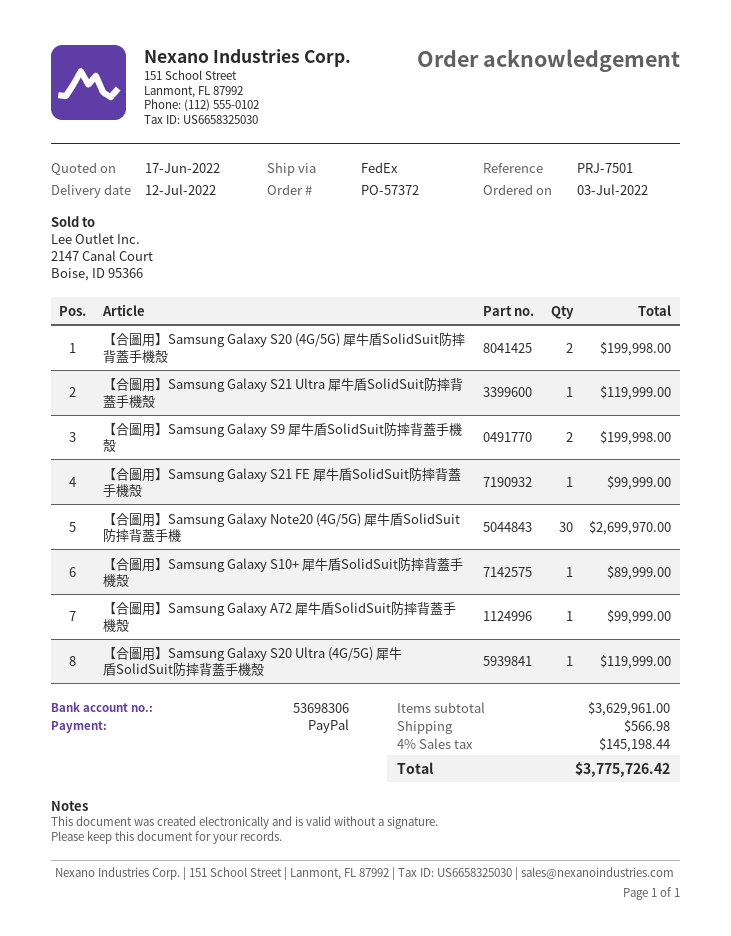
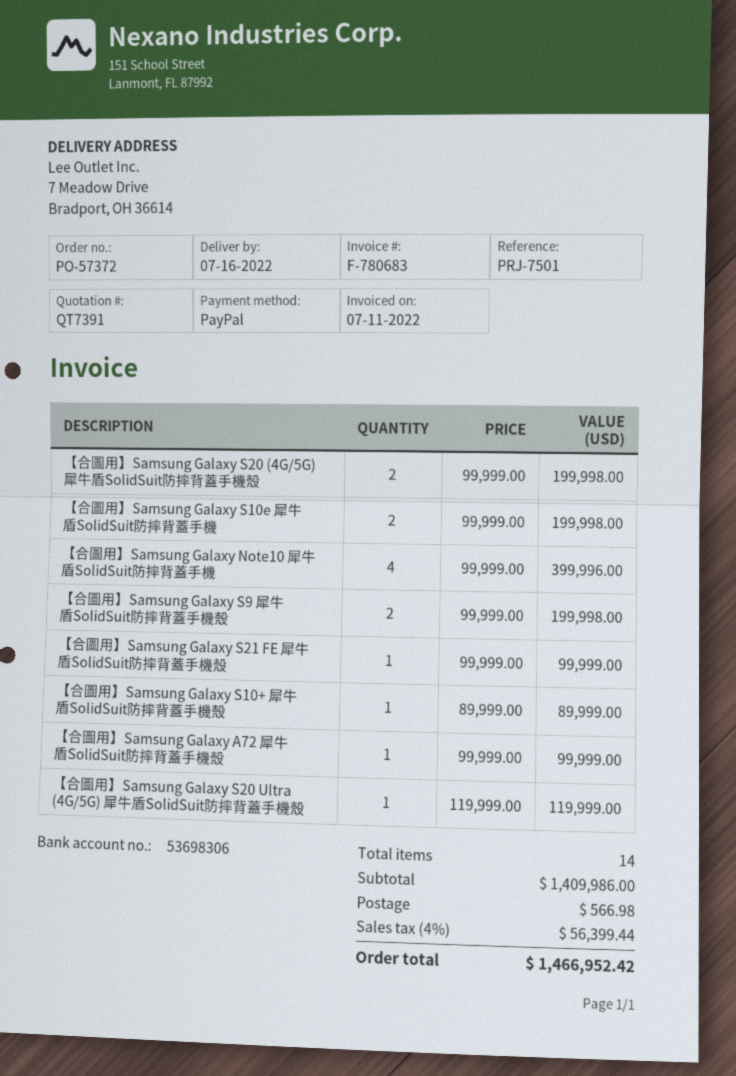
delivery date: 2022-07-12 -> 2022-07-16
【合圖用】Samsung Galaxy S21 Ultra 犀牛盾SolidSuit防摔背蓋手機殼: 1 for 119999.00 -> none
【合圖用】Samsung Galaxy Note20 (4G/5G) 犀牛盾SolidSuit防摔背蓋手機: 30 for 2699970.00 -> none
【合圖用】Samsung Galaxy S10e 犀牛盾SolidSuit防摔背蓋手機: none -> 2 for 199998.00
【合圖用】Samsung Galaxy Note10 犀牛盾SolidSuit防摔背蓋手機: none -> 4 for 399996.00
subtotal: 3629961.00 -> 1409986.00
tax: 4% = 145198.44 -> 4% = 56399.44
total: 3775726.42 -> 1466952.42

